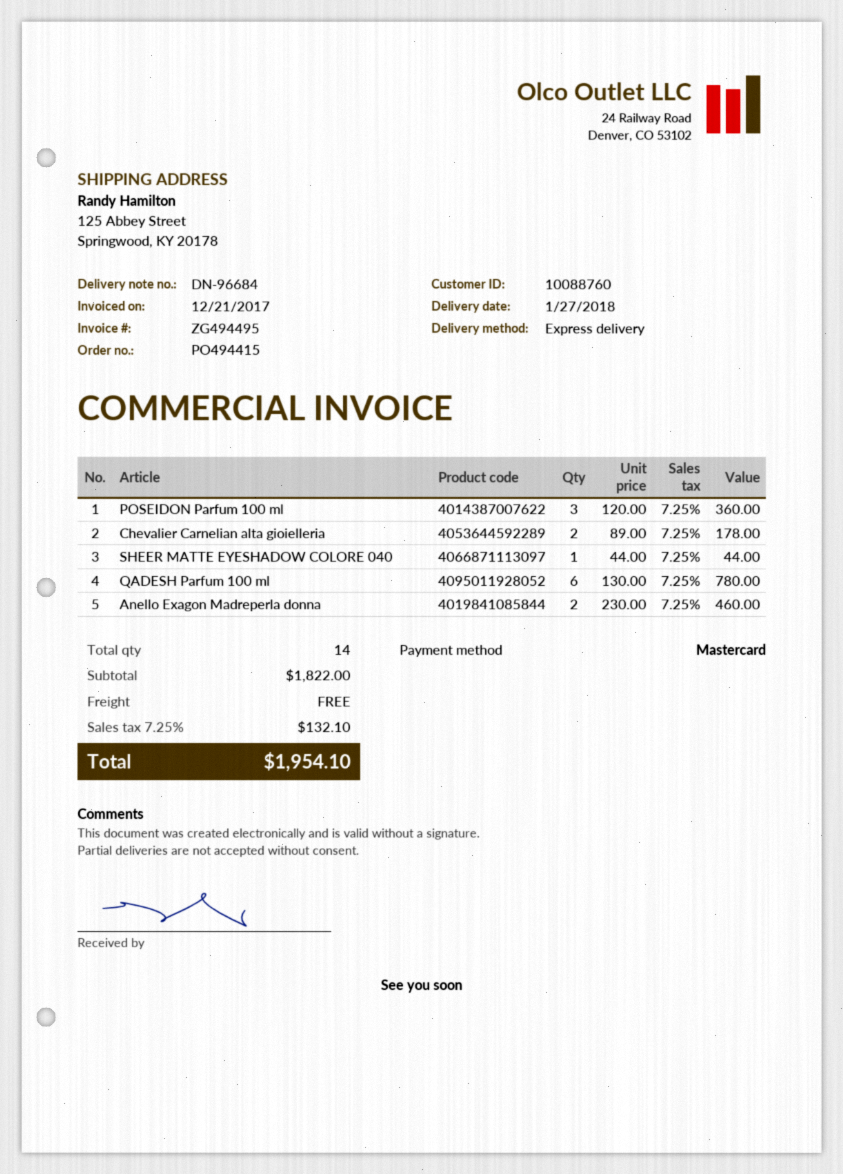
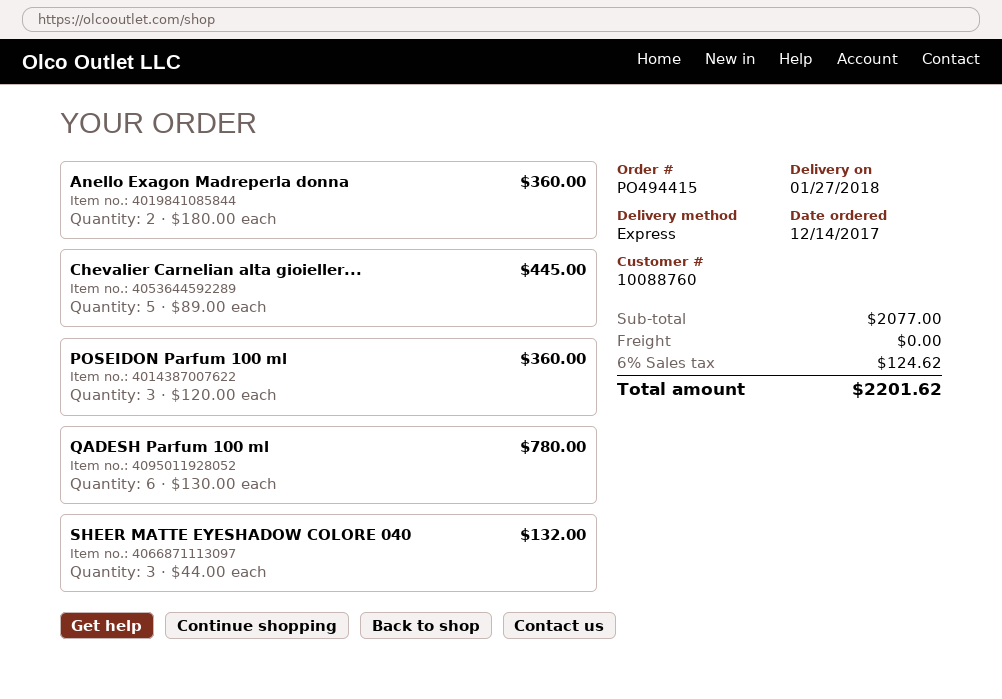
Chevalier Carnelian alta gioielleria: 2 x 89.00 = 178.00 -> 5 x 89.00 = 445.00
SHEER MATTE EYESHADOW COLORE 040: 1 x 44.00 = 44.00 -> 3 x 44.00 = 132.00
Anello Exagon Madreperla donna: 2 x 230.00 = 460.00 -> 2 x 180.00 = 360.00
subtotal: 1822.00 -> 2077.00
tax: 7.25% = 132.10 -> 6% = 124.62
total: 1954.10 -> 2201.62

